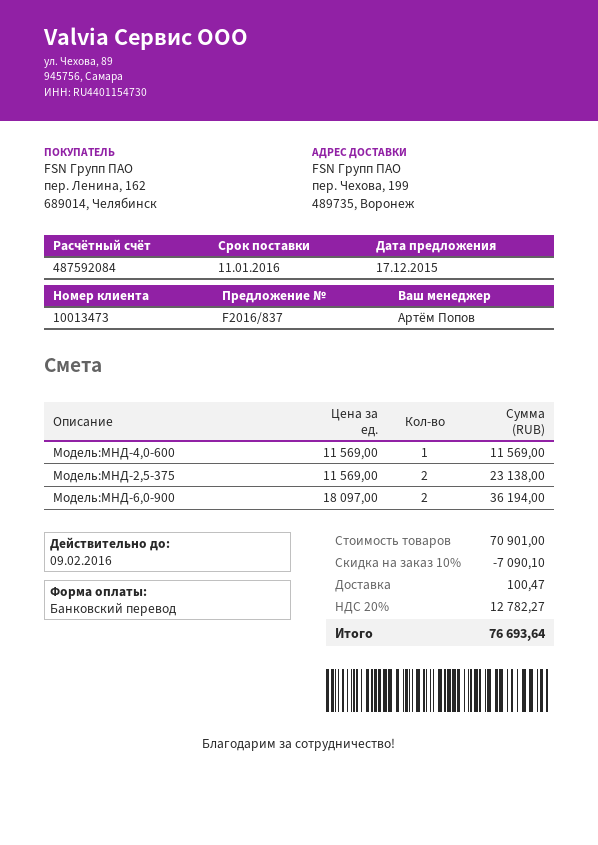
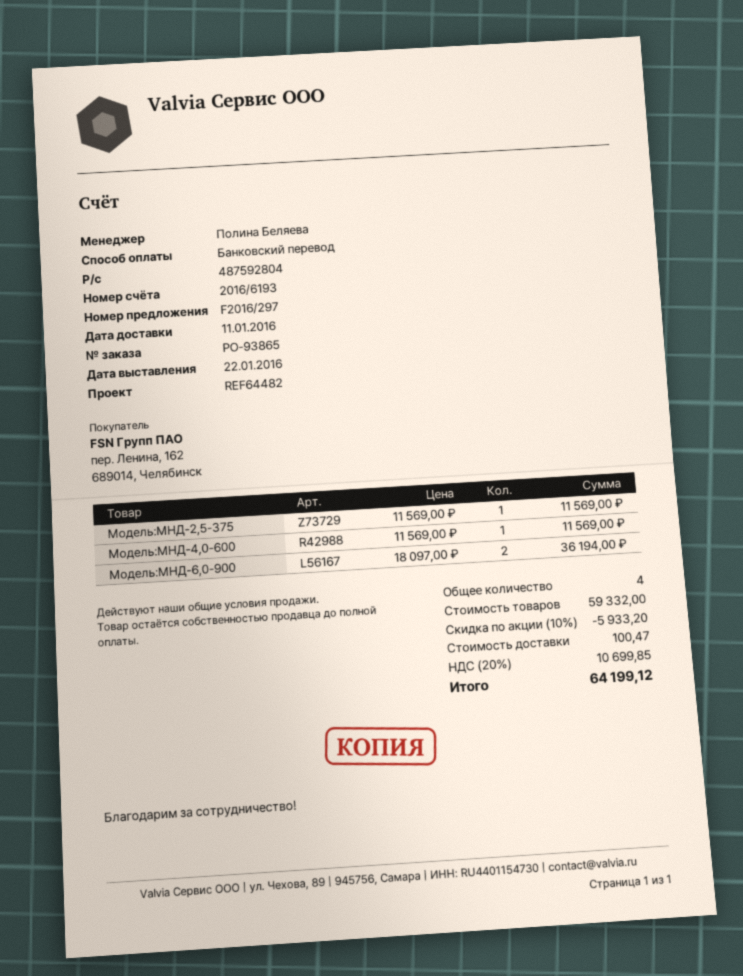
quote number: F2016/837 -> F2016/297
sales rep: Артём Попов -> Полина Беляева
bank account: 487592084 -> 487592804
Модель:МНД-2,5-375: 2 x 11569.00 = 23138.00 -> 1 x 11569.00 = 11569.00
subtotal: 70901.00 -> 59332.00
discount: 10% = 7090.10 -> 10% = 5933.20
tax: 20% = 12782.27 -> 20% = 10699.85
total: 76693.64 -> 64199.12

